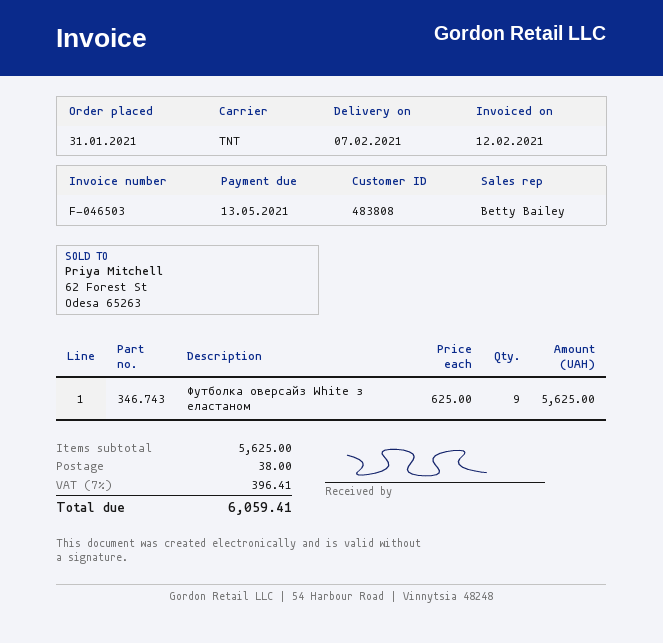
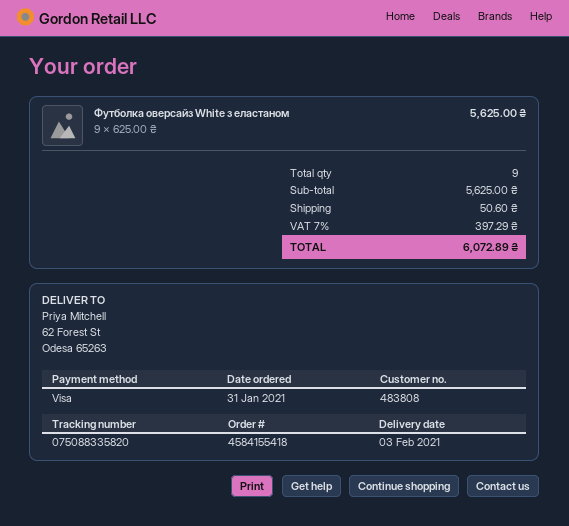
delivery date: 2021-02-07 -> 2021-02-03
shipping: 38.00 -> 50.60
tax: 7% = 396.41 -> 7% = 397.29
total: 6059.41 -> 6072.89

